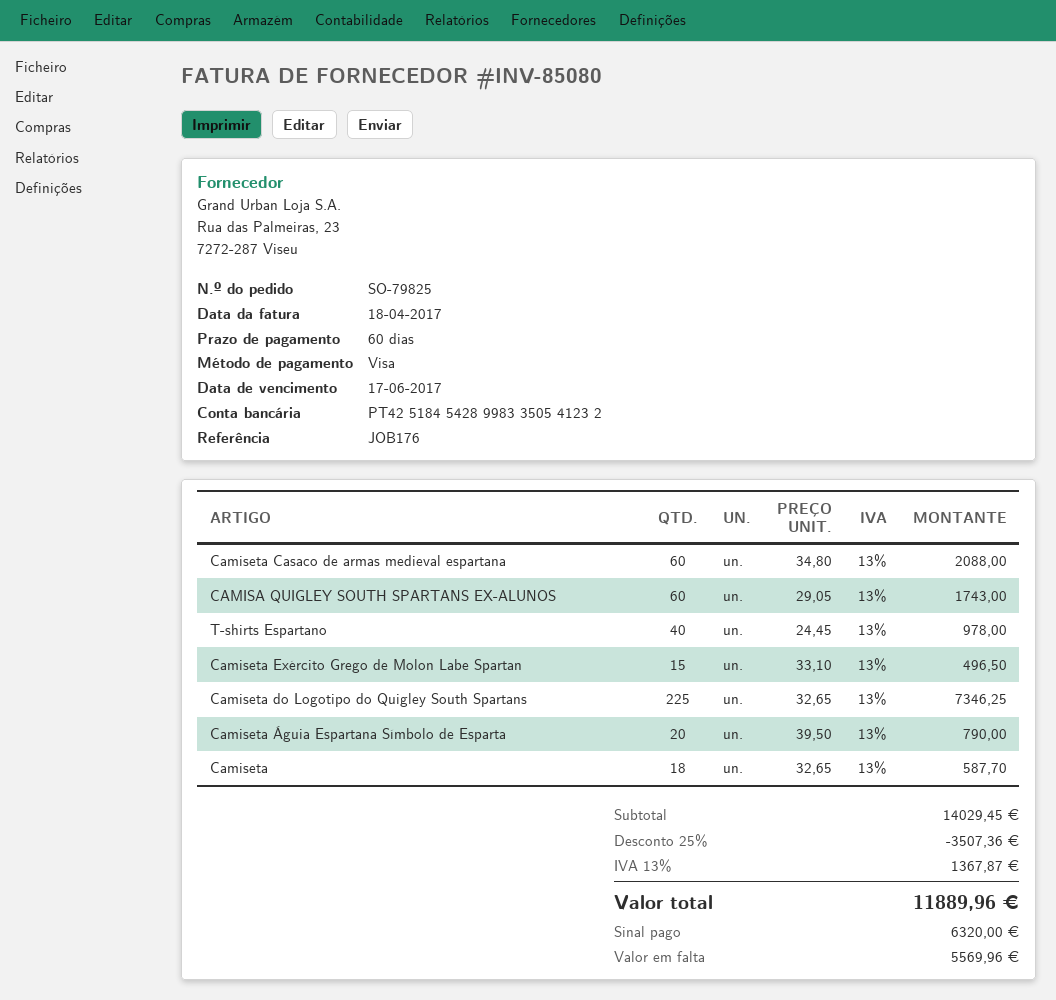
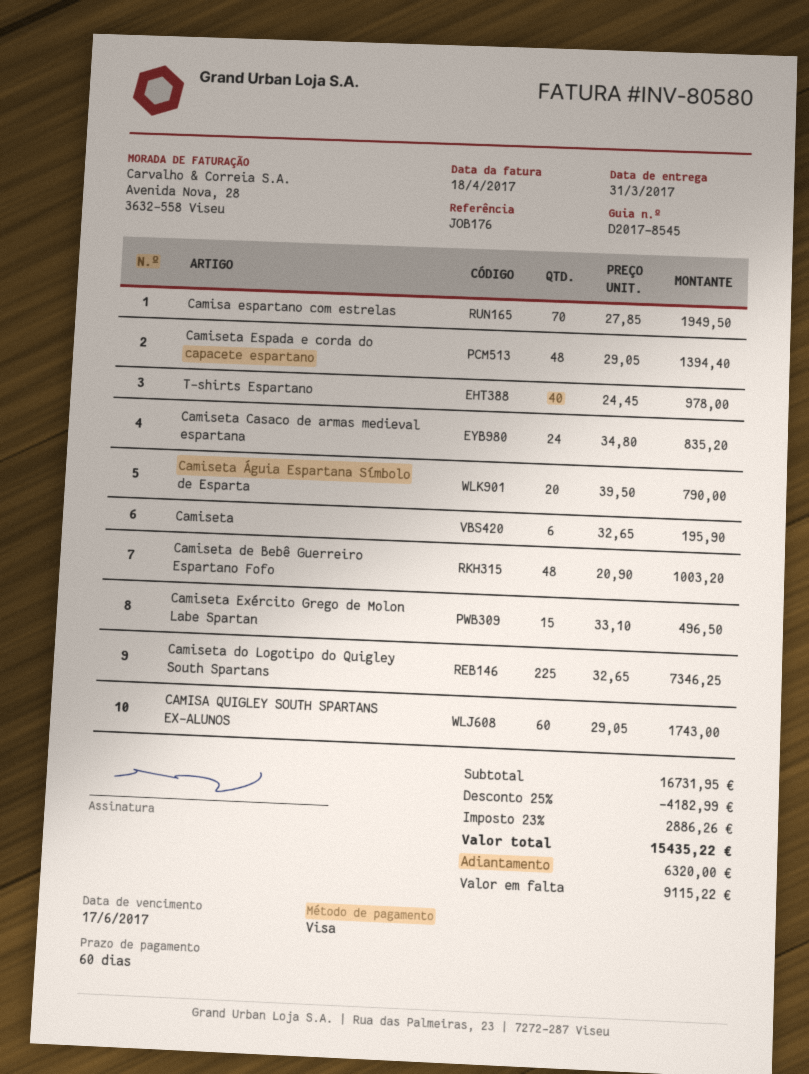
invoice number: INV-85080 -> INV-80580
Camiseta Casaco de armas medieval espartana: 60 x 34.80 = 2088.00 -> 24 x 34.80 = 835.20
Camiseta: 18 x 32.65 = 587.70 -> 6 x 32.65 = 195.90
Camisa espartano com estrelas: none -> 70 x 27.85 = 1949.50
Camiseta Espada e corda do capacete espartano: none -> 48 x 29.05 = 1394.40
Camiseta de Bebê Guerreiro Espartano Fofo: none -> 48 x 20.90 = 1003.20
subtotal: 14029.45 -> 16731.95
discount: 25% = 3507.36 -> 25% = 4182.99
tax: 13% = 1367.87 -> 23% = 2886.26
total: 11889.96 -> 15435.22
balance: 5569.96 -> 9115.22

